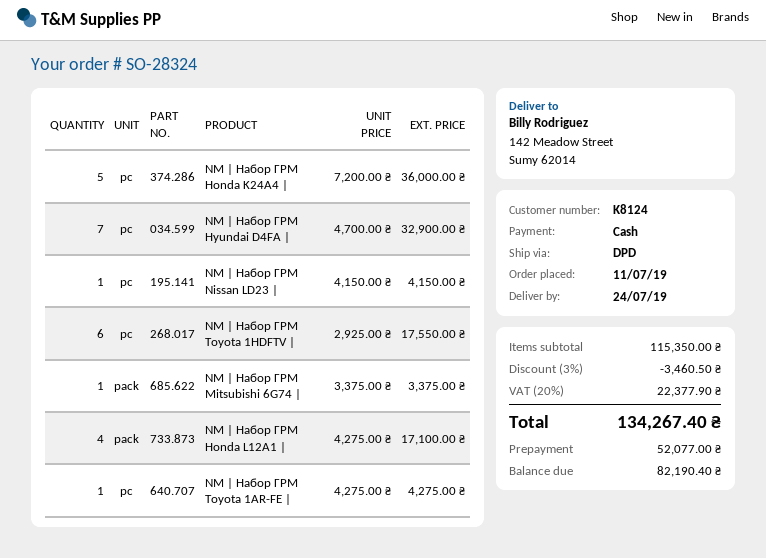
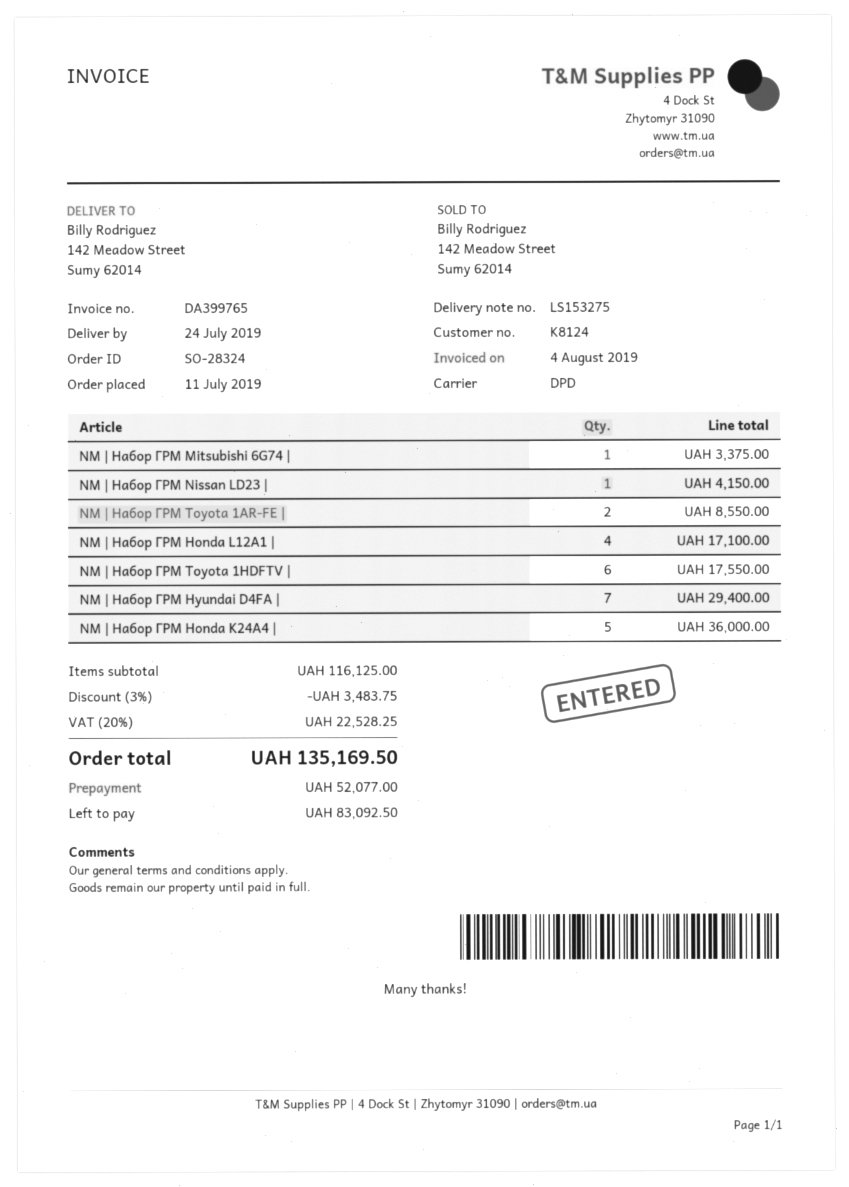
NM | Набор ГРМ Hyundai D4FA |: 7 for 32900.00 -> 7 for 29400.00
NM | Набор ГРМ Toyota 1AR-FE |: 1 for 4275.00 -> 2 for 8550.00
subtotal: 115350.00 -> 116125.00
discount: 3% = 3460.50 -> 3% = 3483.75
tax: 20% = 22377.90 -> 20% = 22528.25
total: 134267.40 -> 135169.50
balance: 82190.40 -> 83092.50

